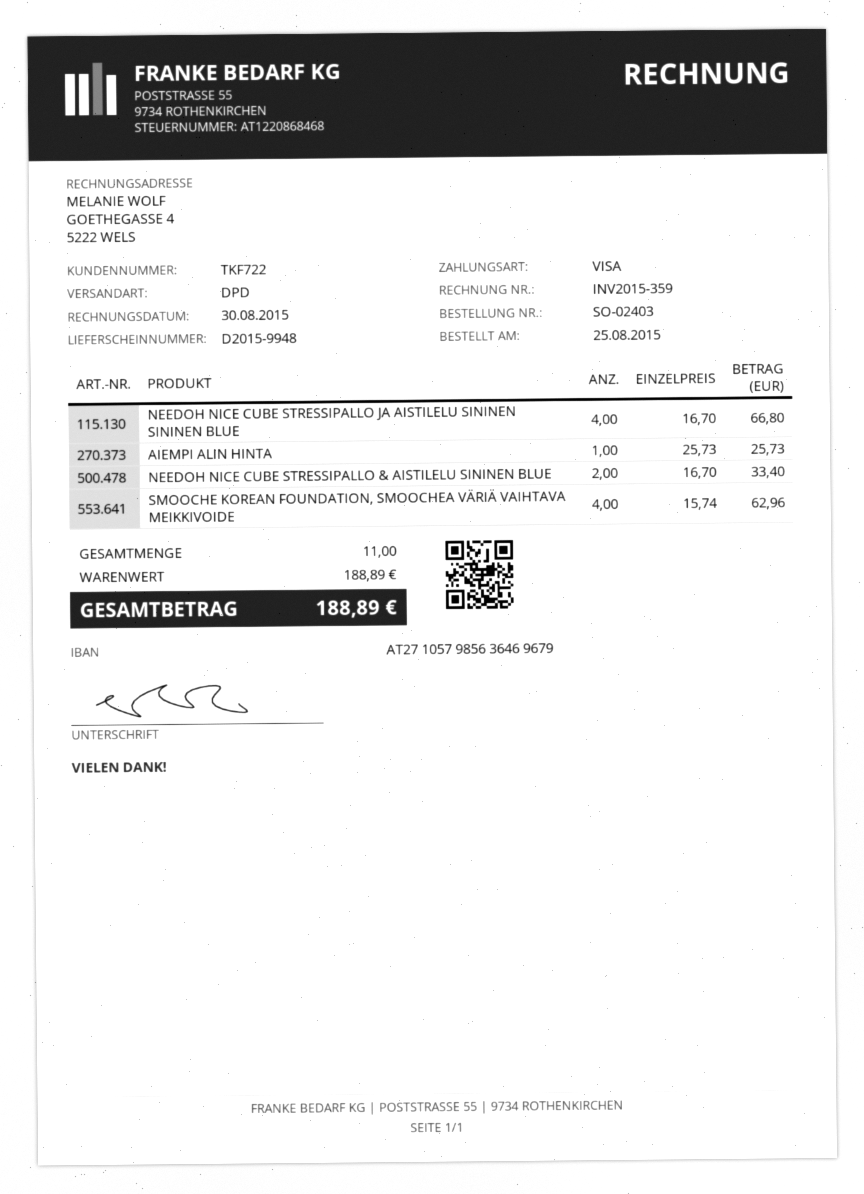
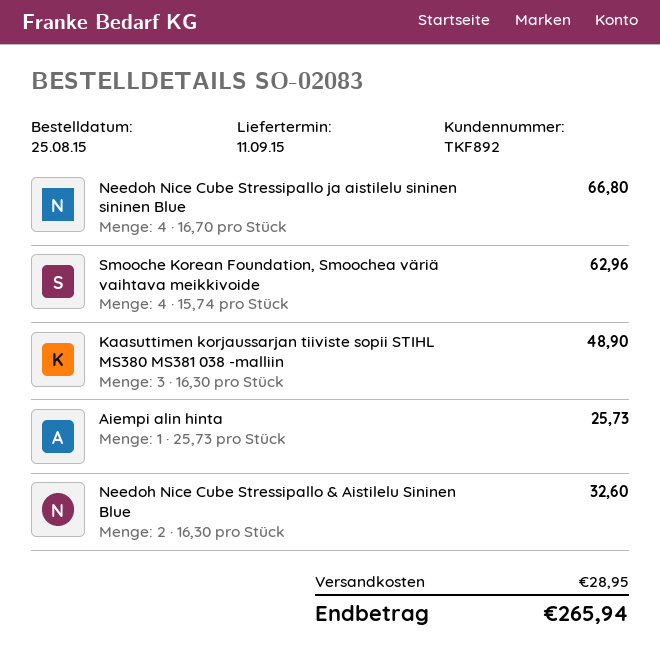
order number: SO-02403 -> SO-02083
customer number: TKF722 -> TKF892
NEEDOH NICE CUBE STRESSIPALLO & AISTILELU SININEN BLUE: 2 x 16.70 = 33.40 -> 2 x 16.30 = 32.60
Kaasuttimen korjaussarjan tiiviste sopii STIHL MS380 MS381 038 -malliin: none -> 3 x 16.30 = 48.90
shipping: none -> 28.95
total: 188.89 -> 265.94

